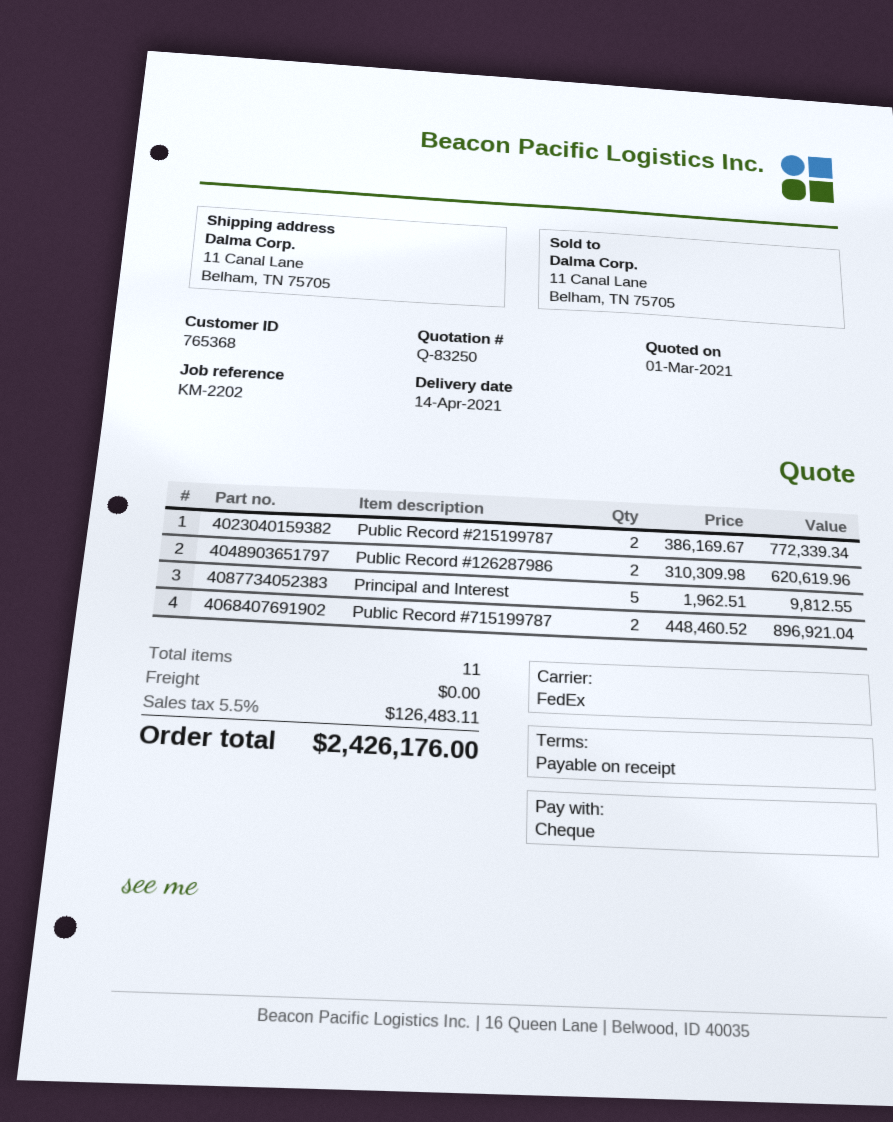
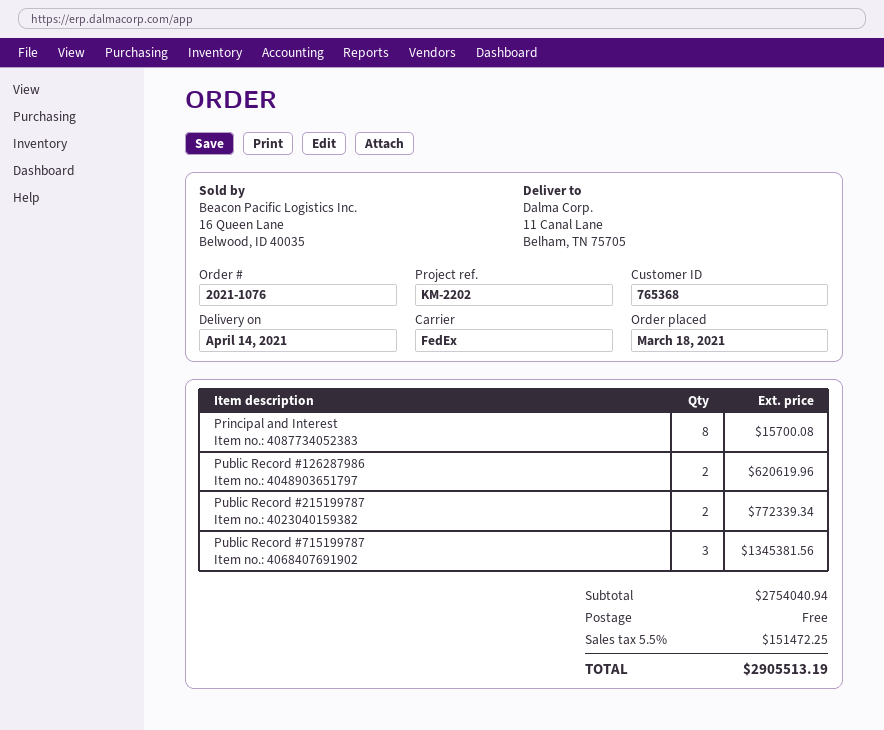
Principal and Interest: 5 for 9812.55 -> 8 for 15700.08
Public Record #715199787: 2 for 896921.04 -> 3 for 1345381.56
tax: 5.5% = 126483.11 -> 5.5% = 151472.25
total: 2426176.00 -> 2905513.19

